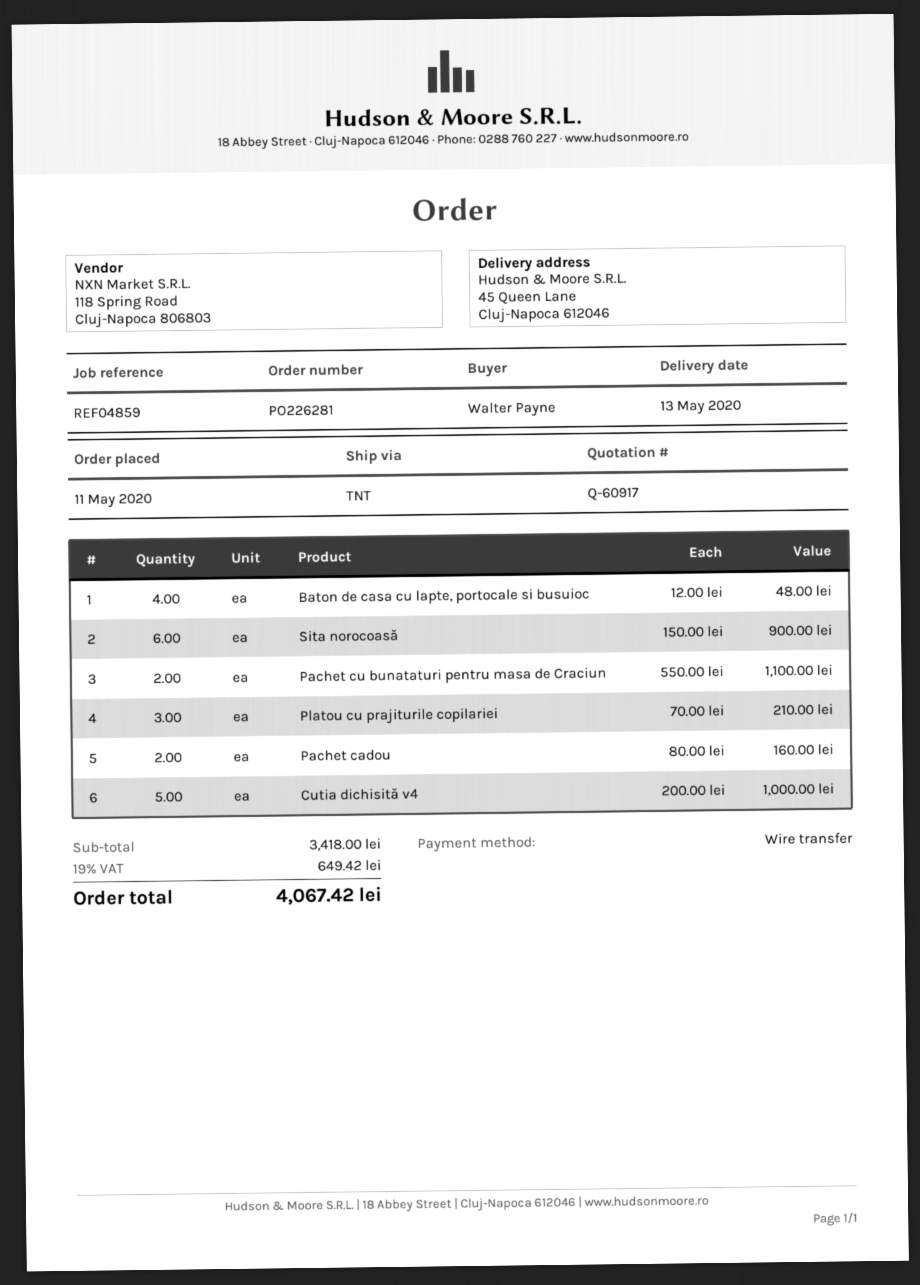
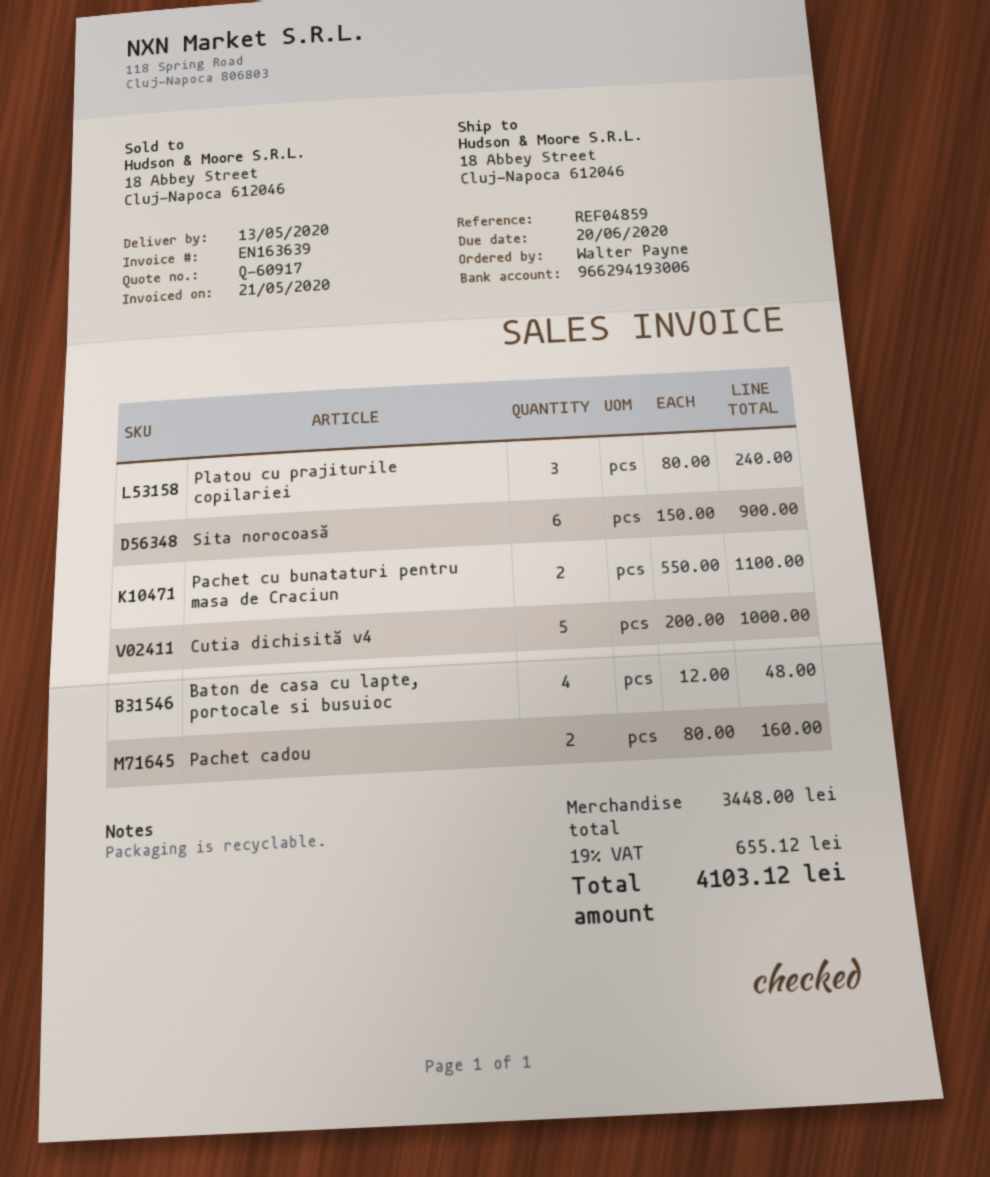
ship to: 45 Queen Lane, Cluj-Napoca 612046 -> 18 Abbey Street, Cluj-Napoca 612046
Platou cu prajiturile copilariei: 3 x 70.00 = 210.00 -> 3 x 80.00 = 240.00
subtotal: 3418.00 -> 3448.00
tax: 19% = 649.42 -> 19% = 655.12
total: 4067.42 -> 4103.12

